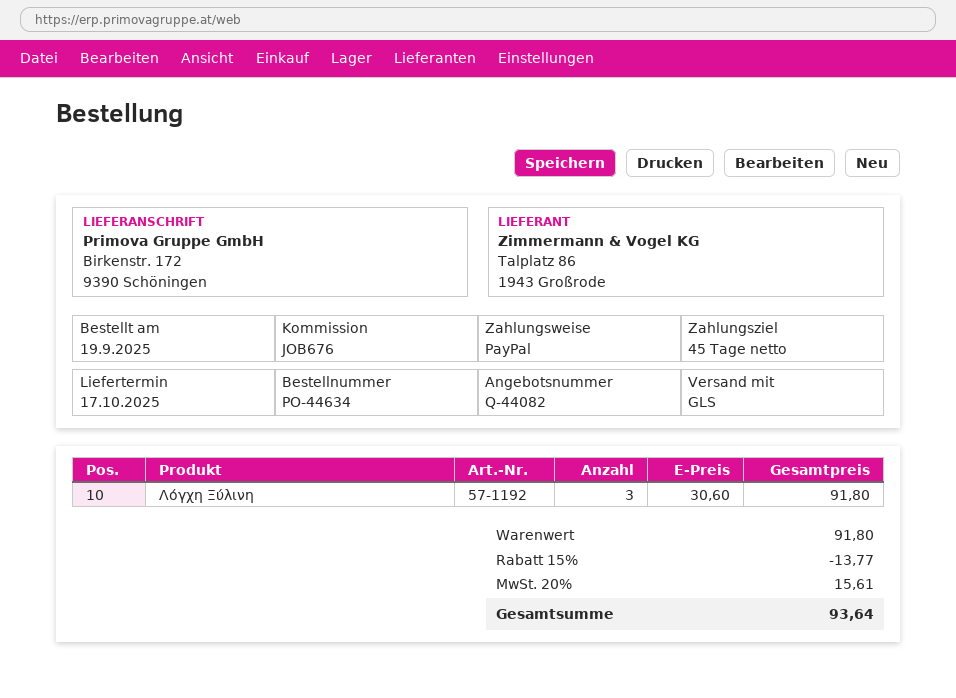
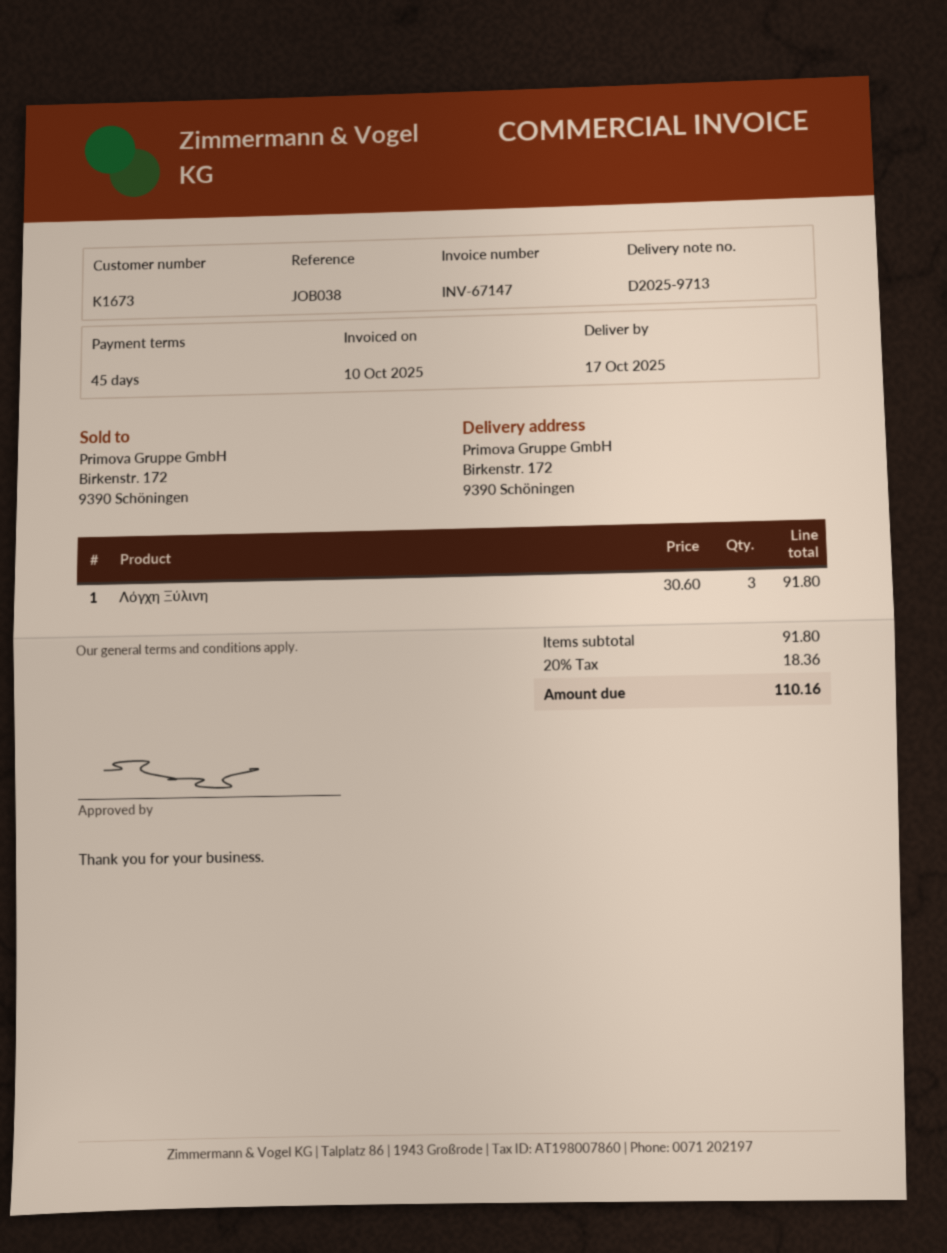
reference: JOB676 -> JOB038
discount: 15% = 13.77 -> none
tax: 20% = 15.61 -> 20% = 18.36
total: 93.64 -> 110.16

